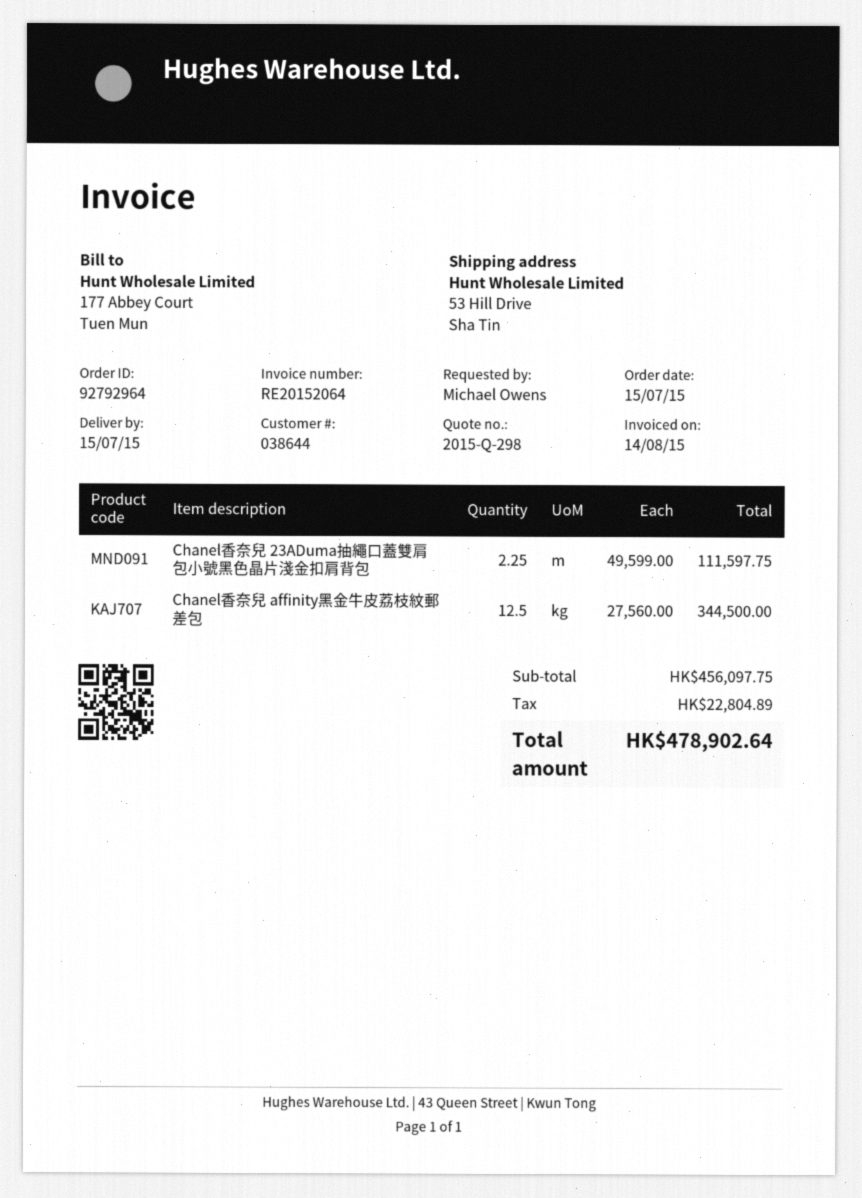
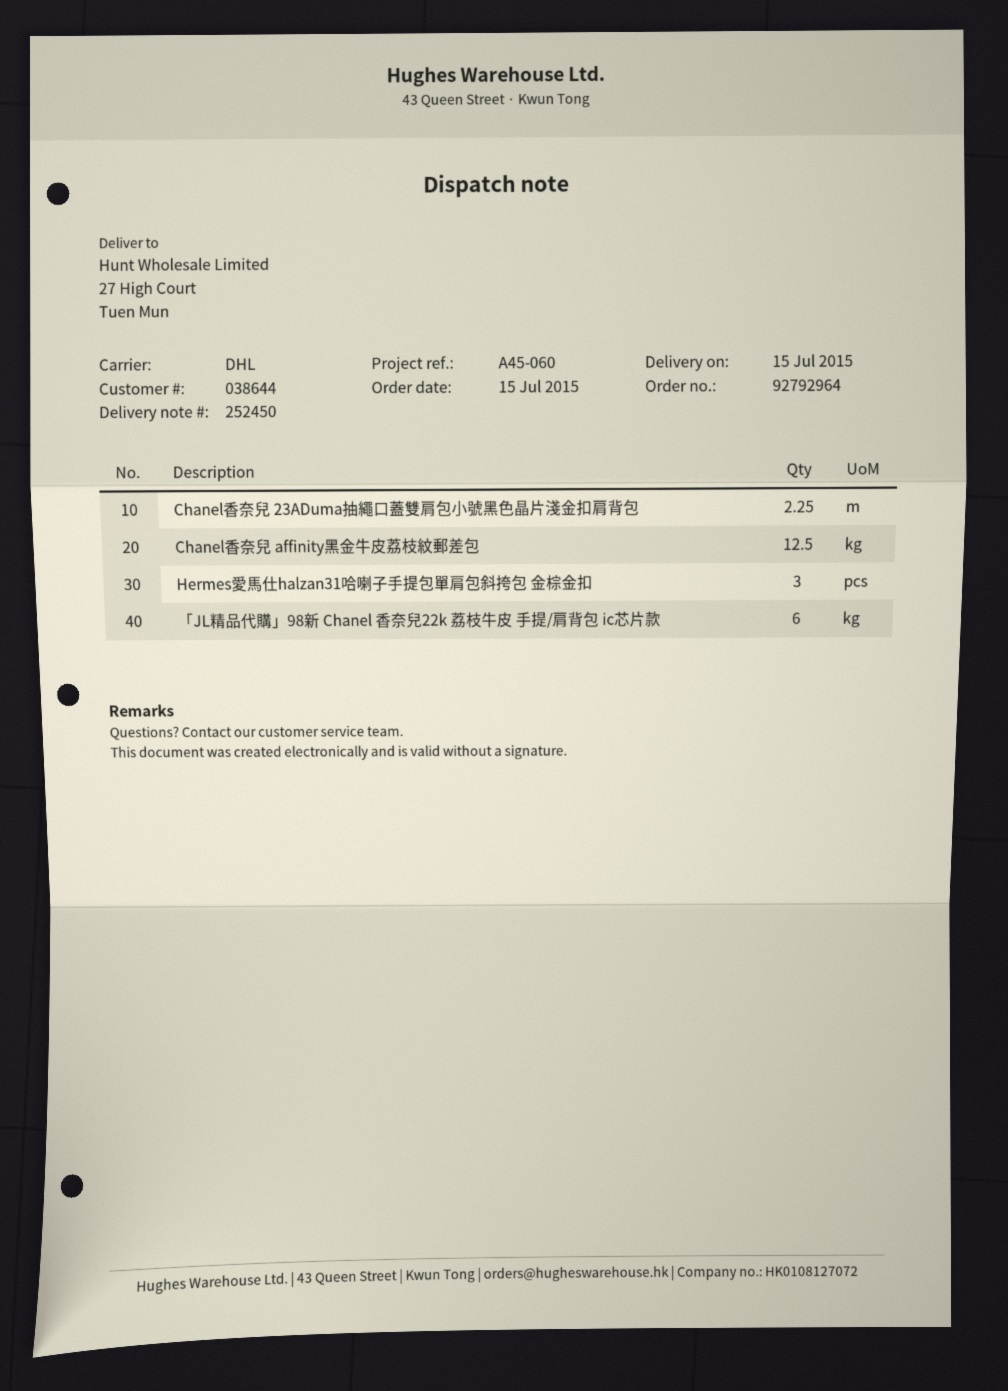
ship to: 53 Hill Drive, Sha Tin -> 27 High Court, Tuen Mun
Hermes愛馬仕halzan31哈喇子手提包單肩包斜挎包 金棕金扣: none -> 3
「JL精品代購」98新 Chanel 香奈兒22k 荔枝牛皮 手提/肩背包 ic芯片款: none -> 6

